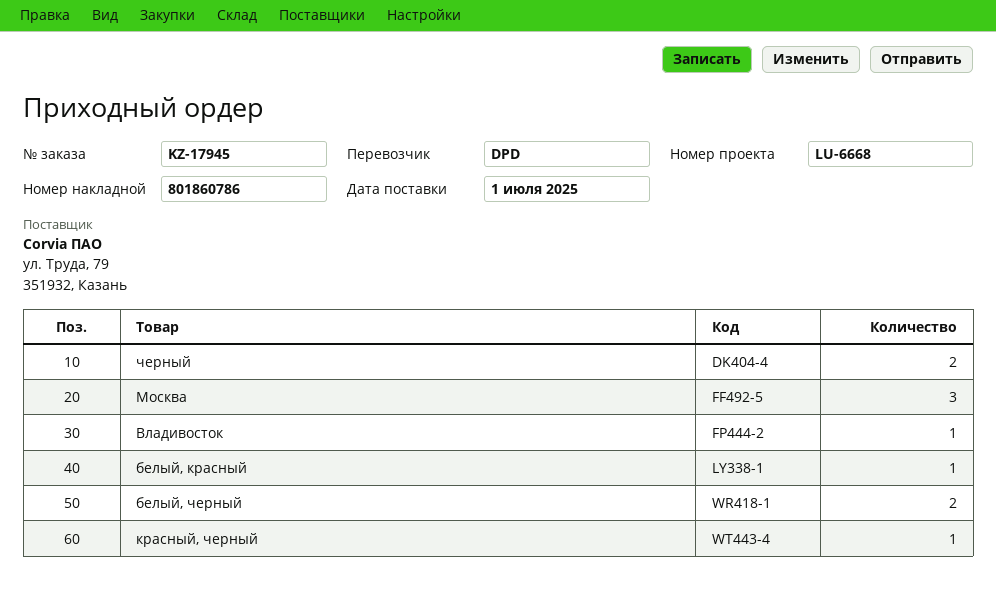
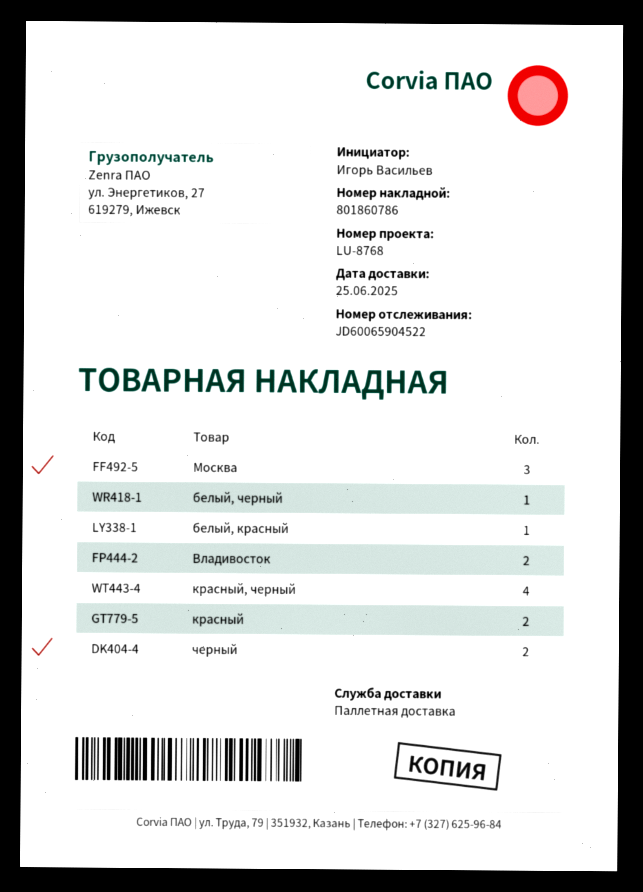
delivery date: 2025-07-01 -> 2025-06-25
reference: LU-6668 -> LU-8768
shipping method: DPD -> pallet freight
Владивосток: 1 -> 2
белый, черный: 2 -> 1
красный, черный: 1 -> 4
красный: none -> 2

